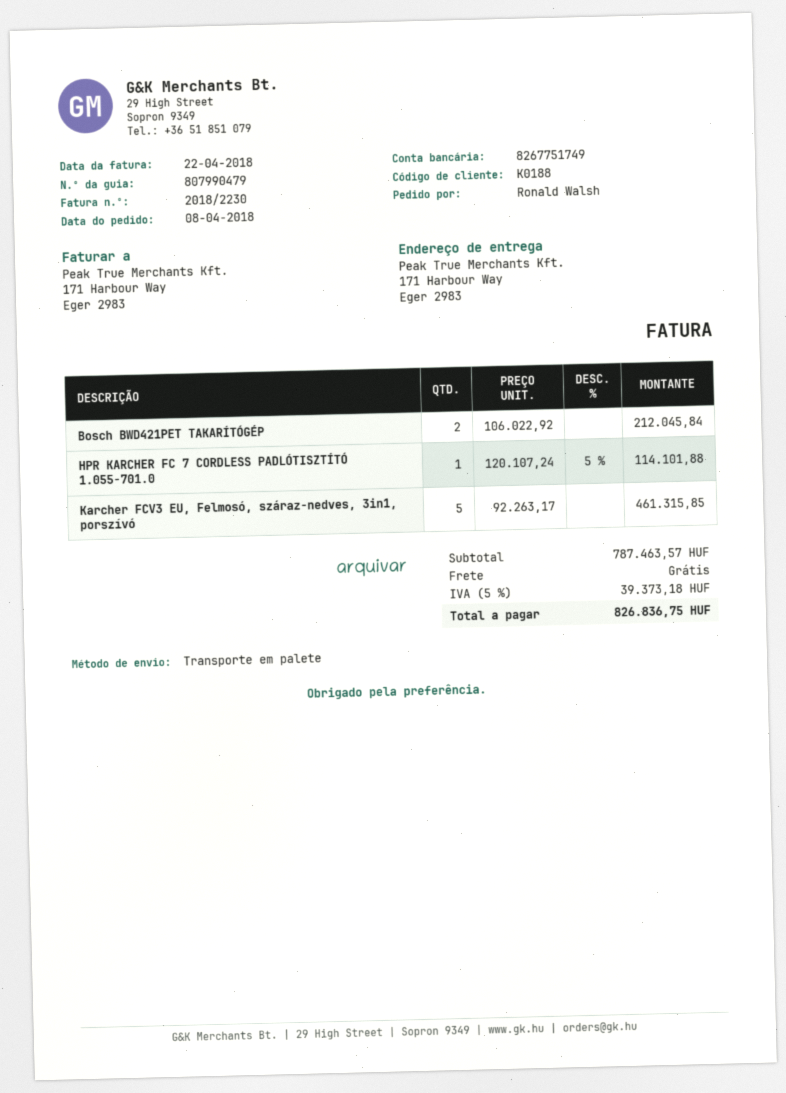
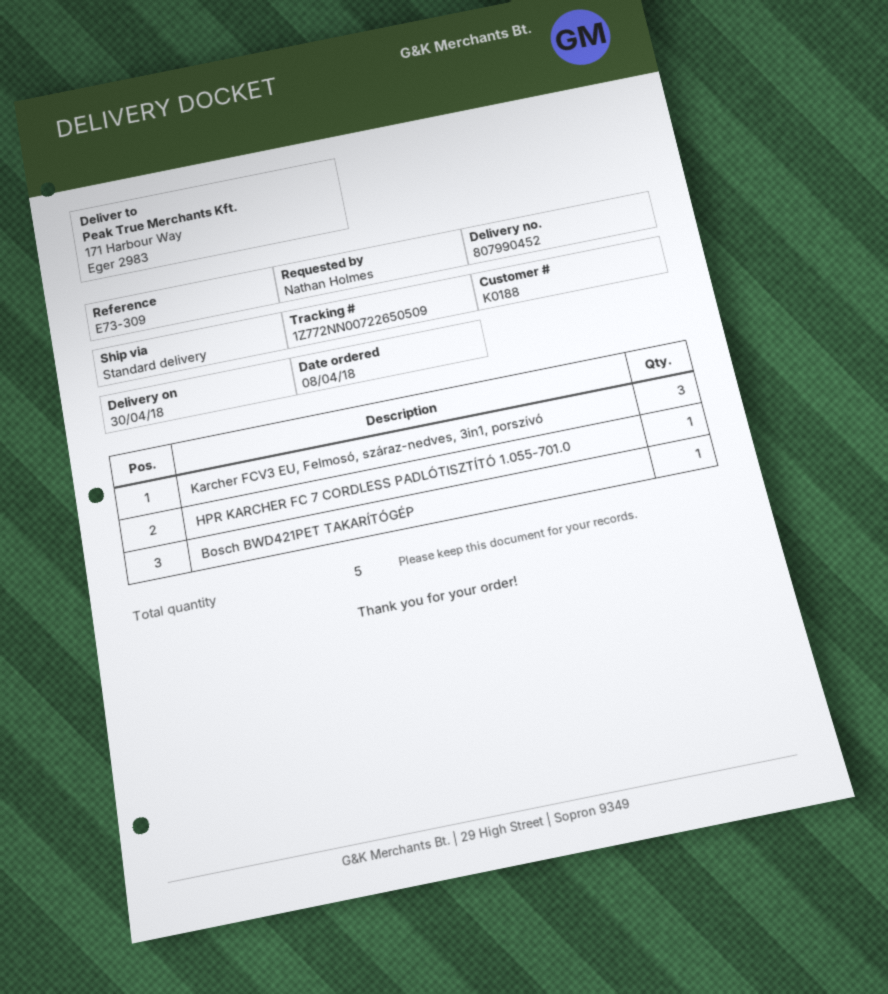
delivery note number: 807990479 -> 807990452
ordered by: Ronald Walsh -> Nathan Holmes
shipping method: pallet freight -> standard
Bosch BWD421PET TAKARÍTÓGÉP: 2 -> 1
Karcher FCV3 EU, Felmosó, száraz-nedves, 3in1, porszívó: 5 -> 3

